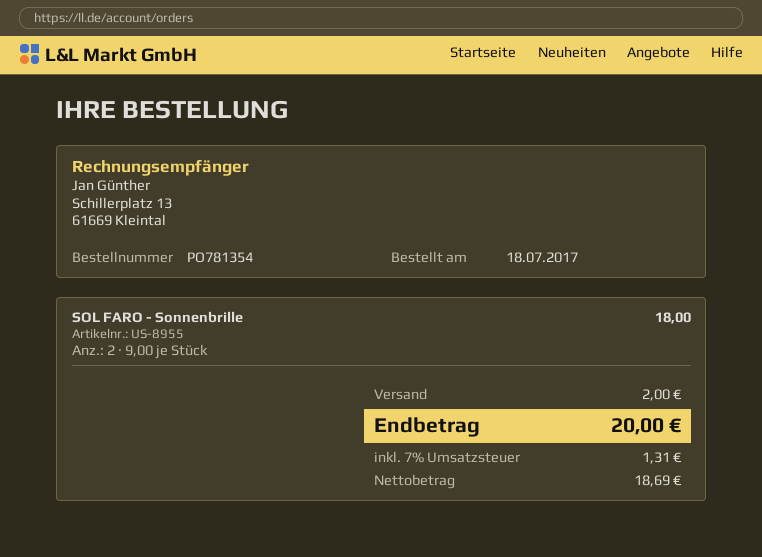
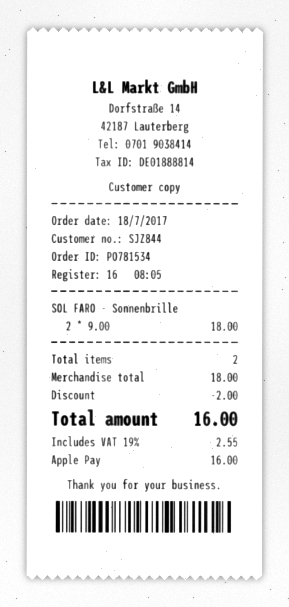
order number: PO781354 -> PO781534
discount: none -> 2.00
shipping: 2.00 -> none
tax: 7% = 1.31 -> 19% = 2.55
total: 20.00 -> 16.00

